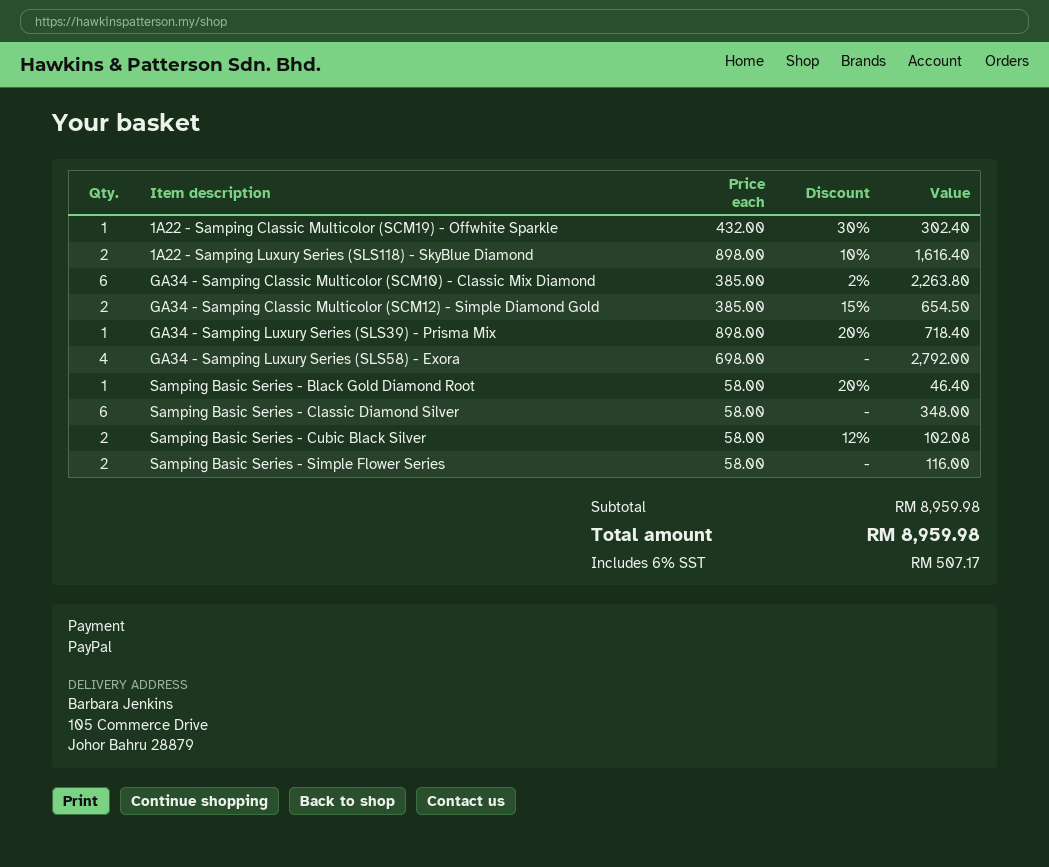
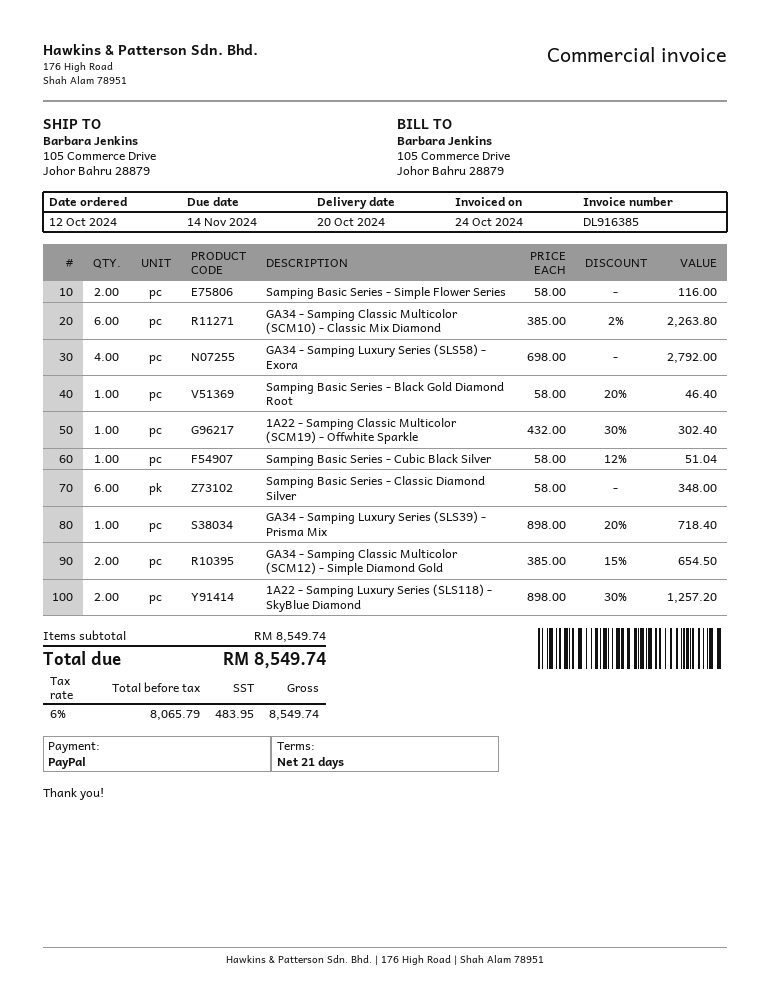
1A22 - Samping Luxury Series (SLS118) - SkyBlue Diamond: 2 x 898.00 - 10% = 1616.40 -> 2 x 898.00 - 30% = 1257.20
Samping Basic Series - Cubic Black Silver: 2 x 58.00 - 12% = 102.08 -> 1 x 58.00 - 12% = 51.04
subtotal: 8959.98 -> 8549.74
tax: 6% = 507.17 -> 6% = 483.95
total: 8959.98 -> 8549.74

